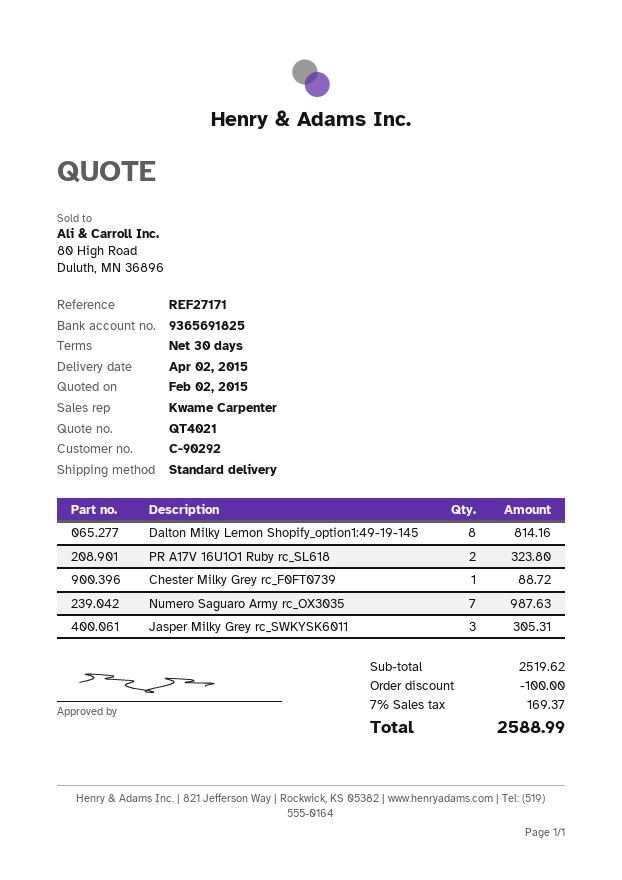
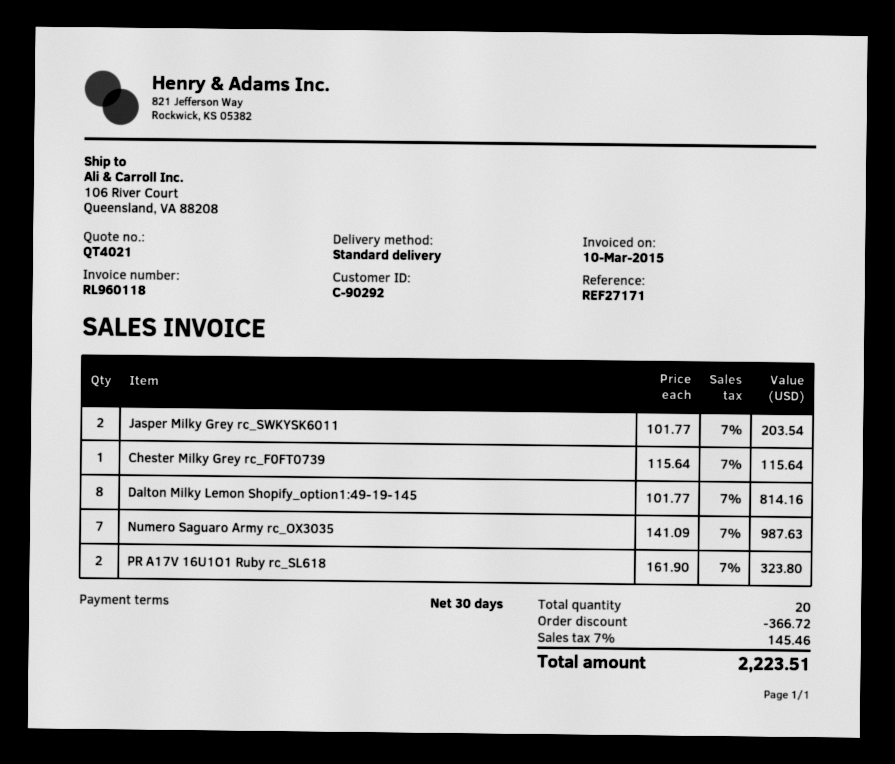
Chester Milky Grey rc_F0FT0739: 1 for 88.72 -> 1 for 115.64
Jasper Milky Grey rc_SWKYSK6011: 3 for 305.31 -> 2 for 203.54
discount: 100.00 -> 366.72
tax: 7% = 169.37 -> 7% = 145.46
total: 2588.99 -> 2223.51

